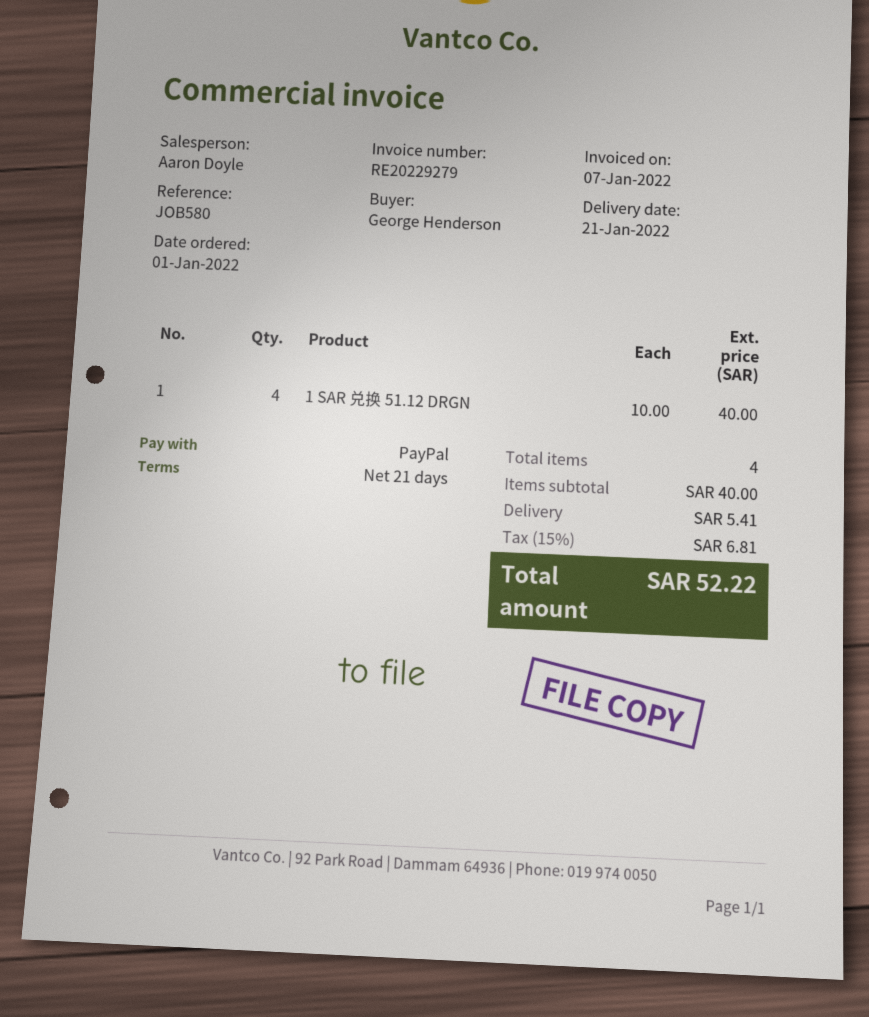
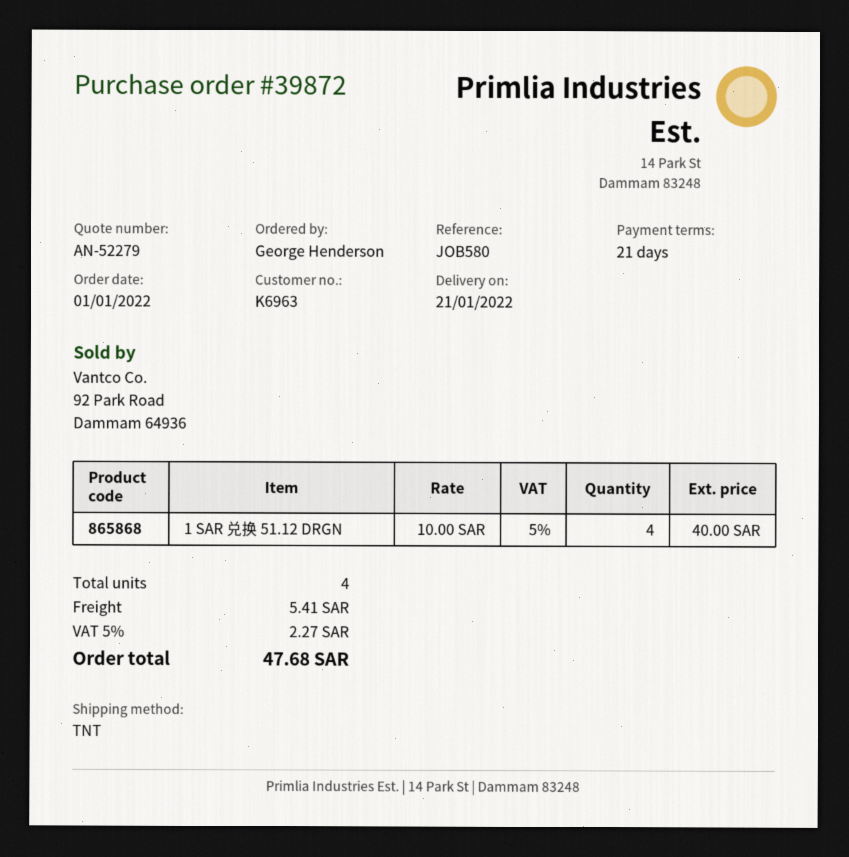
tax: 15% = 6.81 -> 5% = 2.27
total: 52.22 -> 47.68

